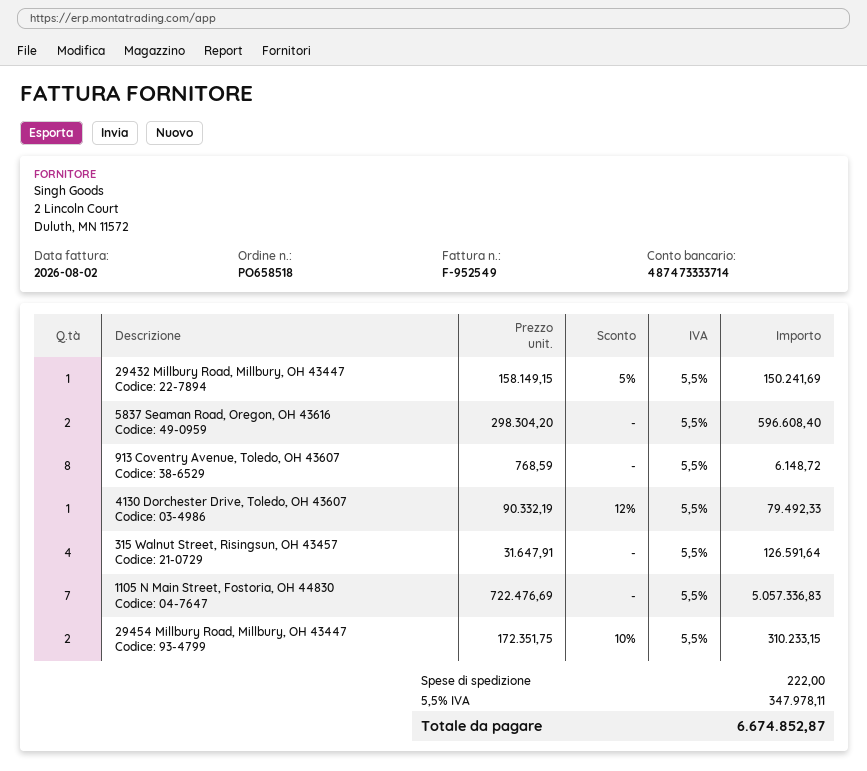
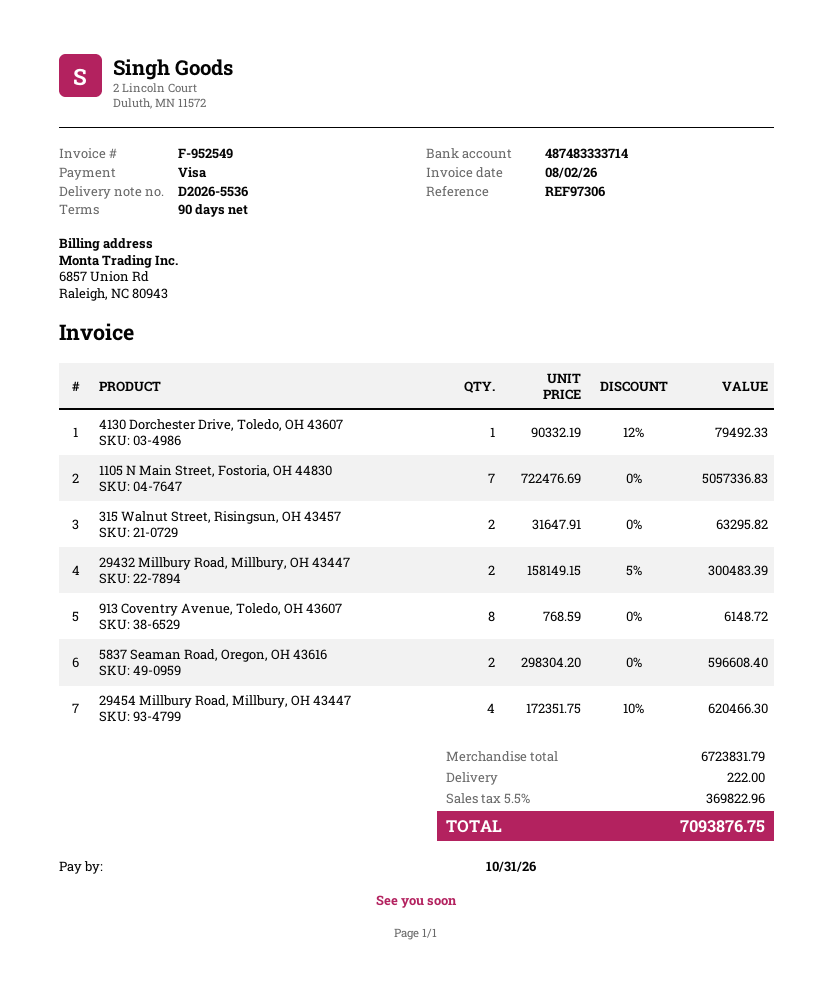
bank account: 487473333714 -> 487483333714
29432 Millbury Road, Millbury, OH 43447: 1 x 158149.15 - 5% = 150241.69 -> 2 x 158149.15 - 5% = 300483.39
315 Walnut Street, Risingsun, OH 43457: 4 x 31647.91 = 126591.64 -> 2 x 31647.91 = 63295.82
29454 Millbury Road, Millbury, OH 43447: 2 x 172351.75 - 10% = 310233.15 -> 4 x 172351.75 - 10% = 620466.30
tax: 5.5% = 347978.11 -> 5.5% = 369822.96
total: 6674852.87 -> 7093876.75

